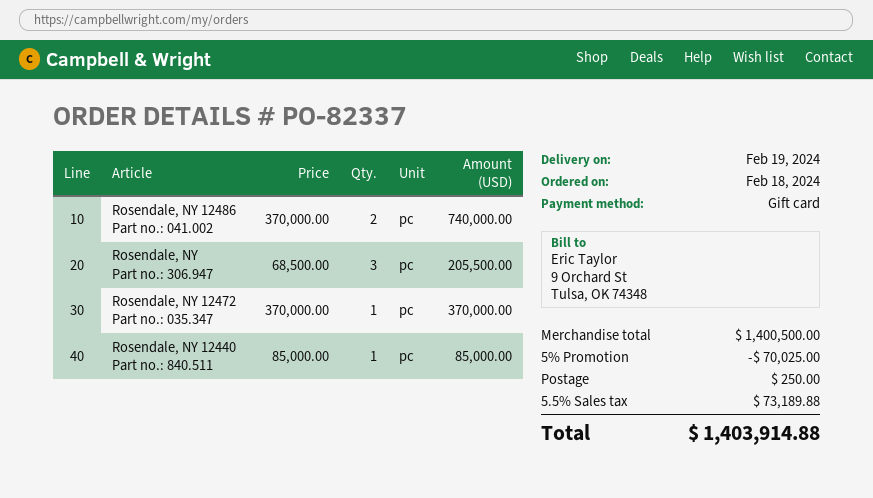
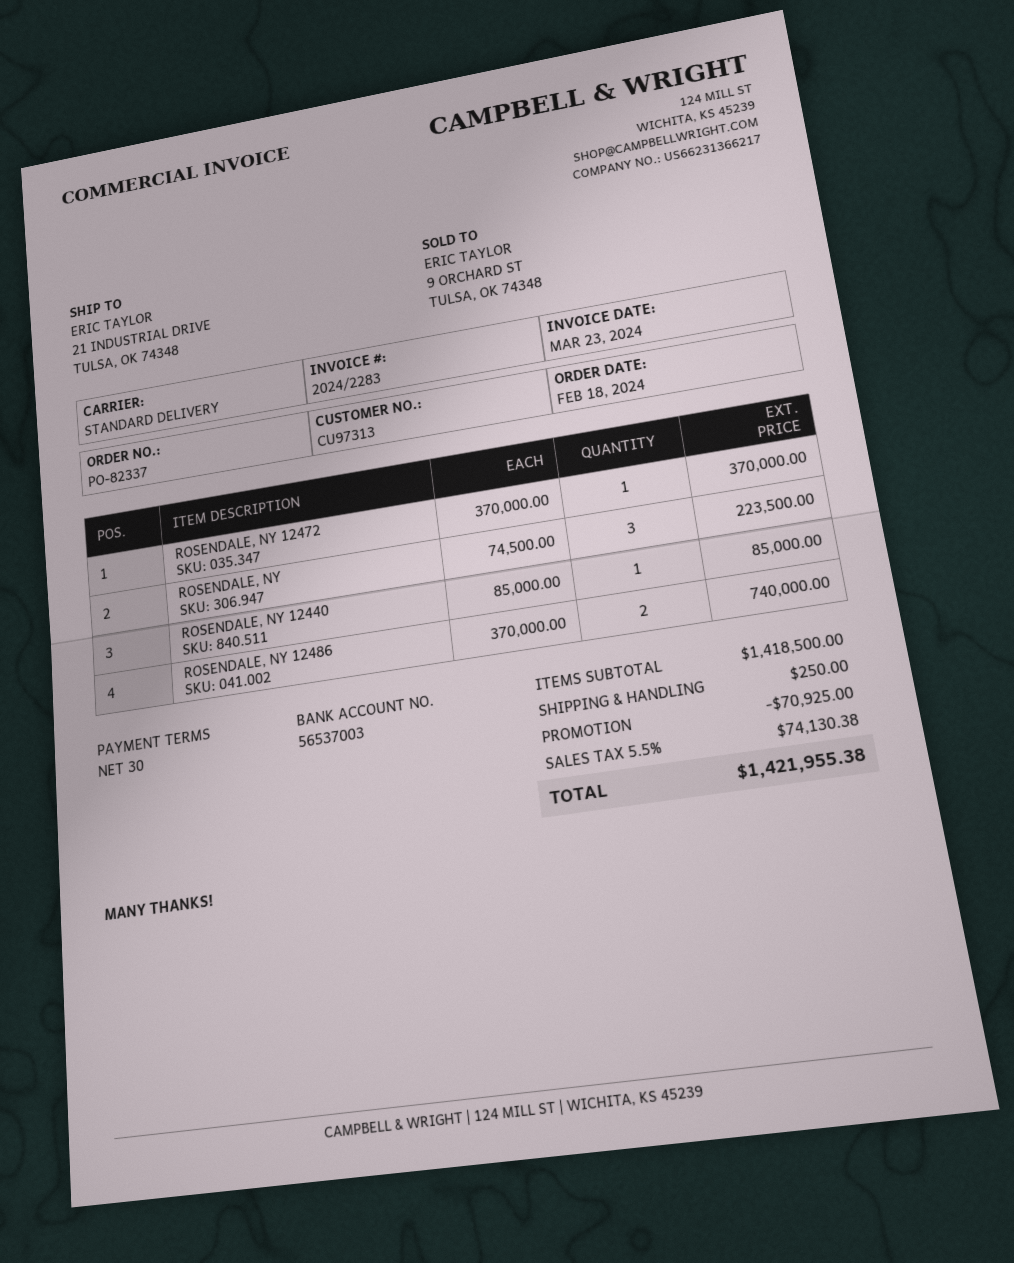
Rosendale, NY: 3 x 68500.00 = 205500.00 -> 3 x 74500.00 = 223500.00
subtotal: 1400500.00 -> 1418500.00
discount: 70025.00 -> 70925.00
tax: 5.5% = 73189.88 -> 5.5% = 74130.38
total: 1403914.88 -> 1421955.38

